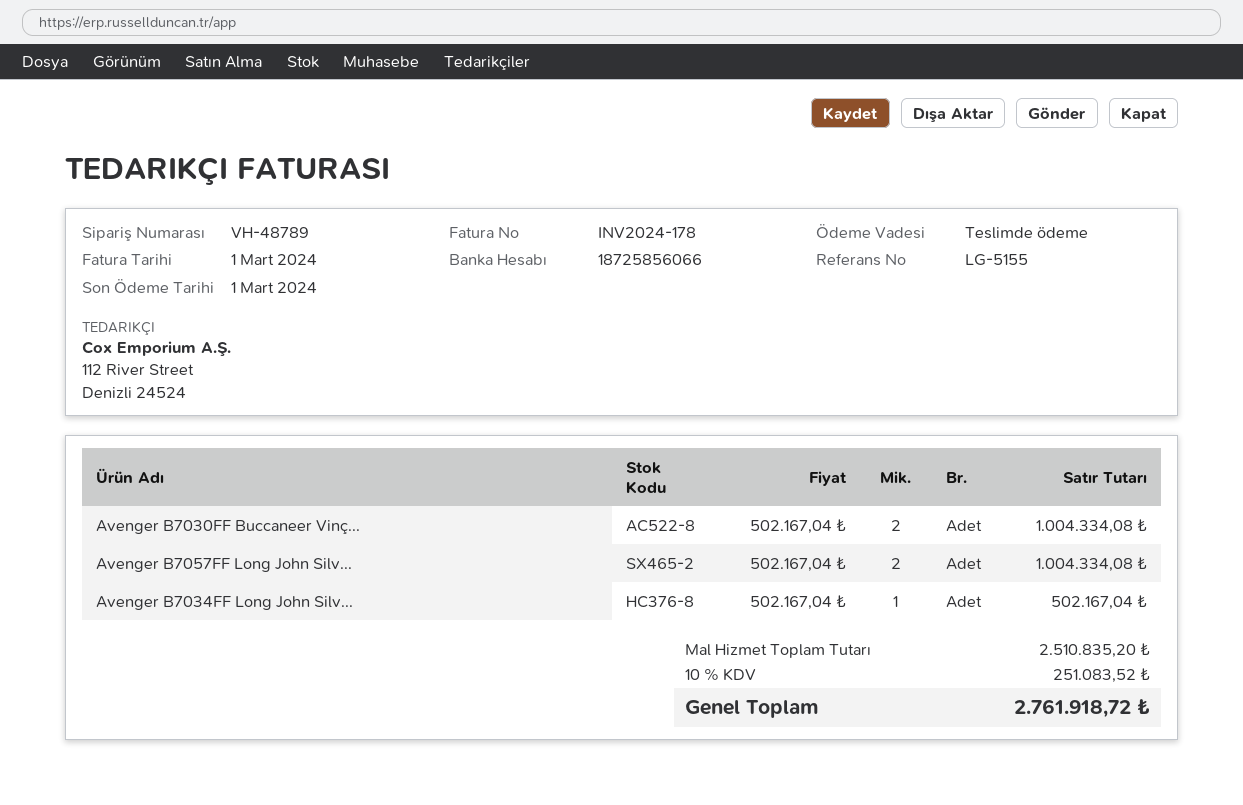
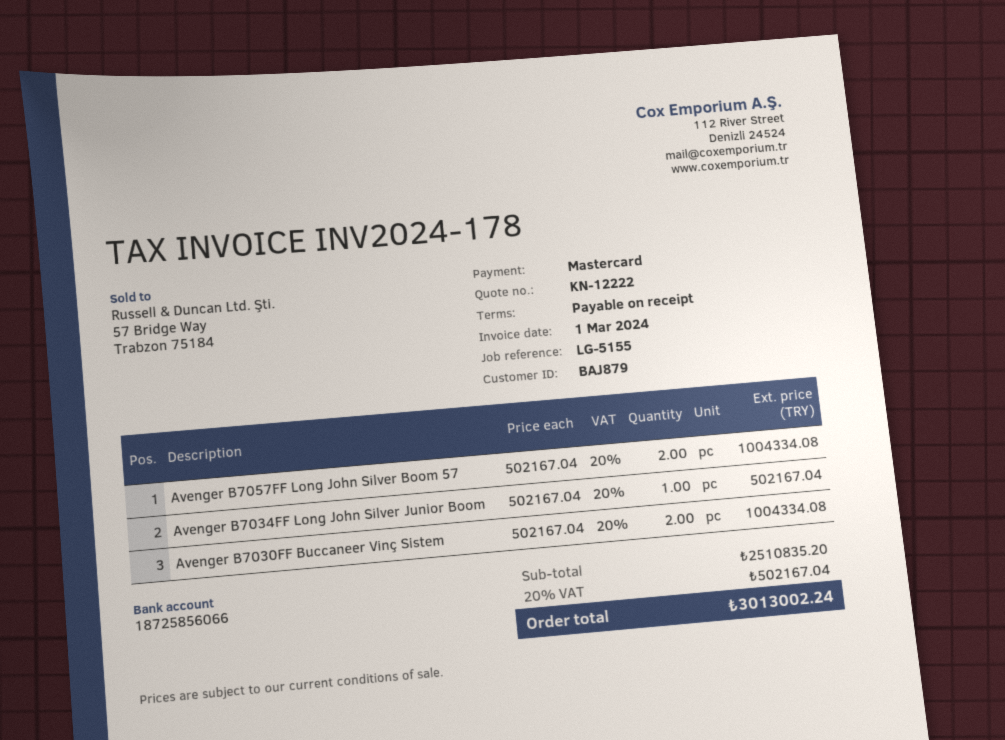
tax: 10% = 251083.52 -> 20% = 502167.04
total: 2761918.72 -> 3013002.24

